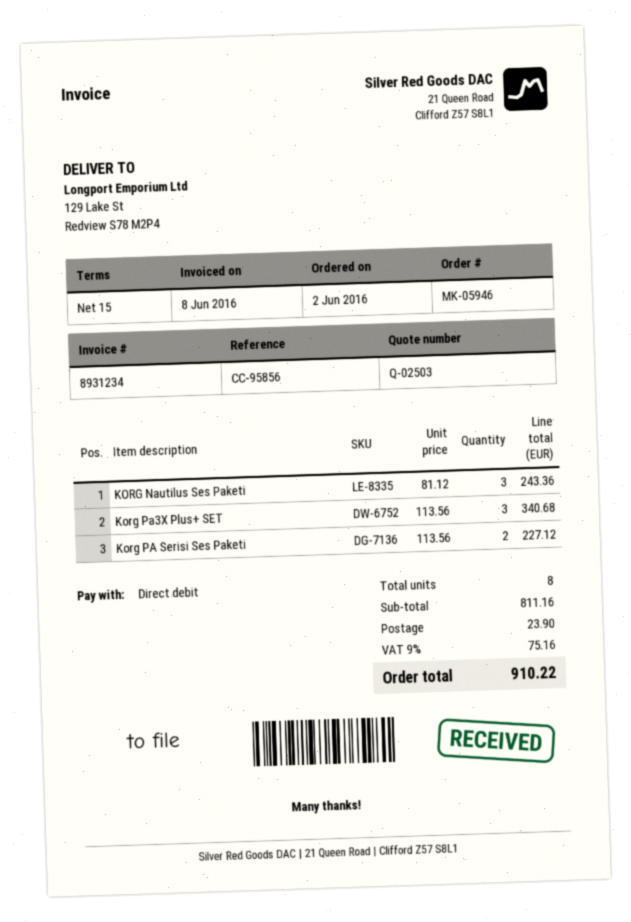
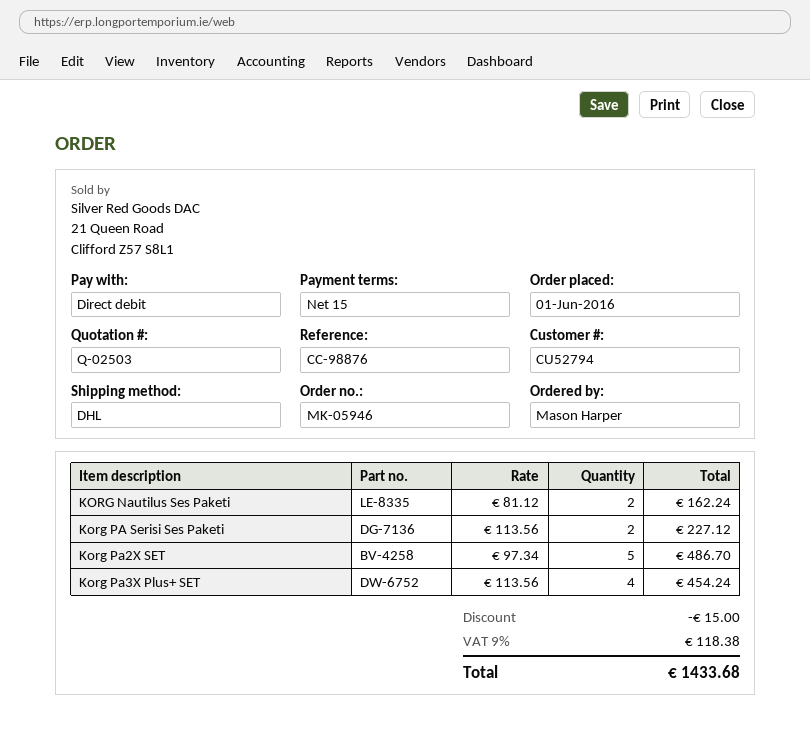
order date: 2016-06-02 -> 2016-06-01
reference: CC-95856 -> CC-98876
KORG Nautilus Ses Paketi: 3 x 81.12 = 243.36 -> 2 x 81.12 = 162.24
Korg Pa3X Plus+ SET: 3 x 113.56 = 340.68 -> 4 x 113.56 = 454.24
Korg Pa2X SET: none -> 5 x 97.34 = 486.70
discount: none -> 15.00
shipping: 23.90 -> none
tax: 9% = 75.16 -> 9% = 118.38
total: 910.22 -> 1433.68

